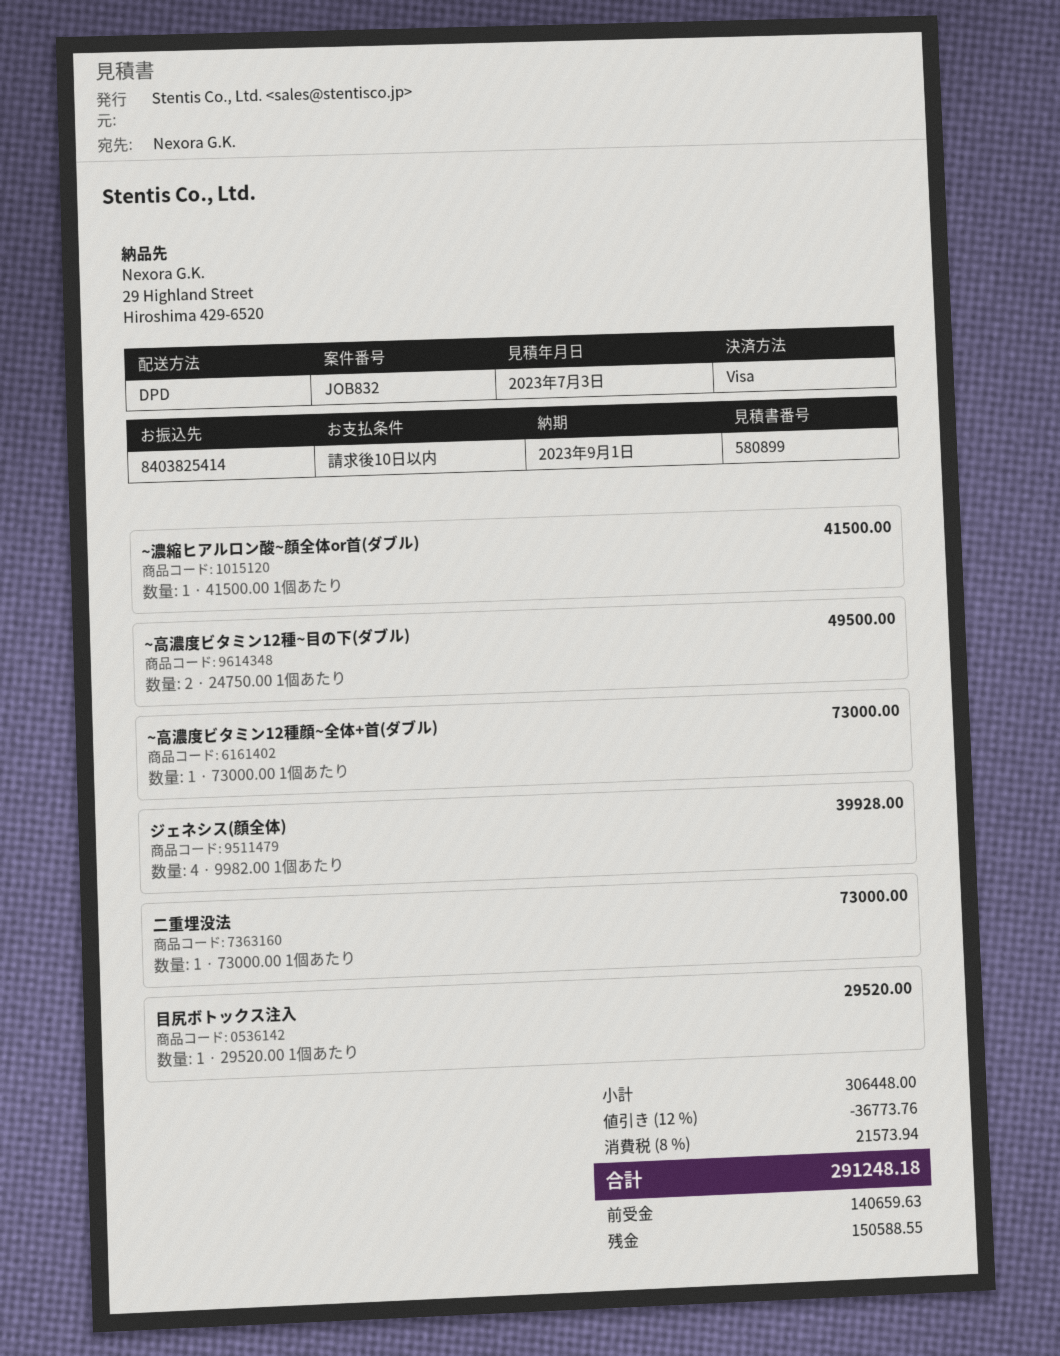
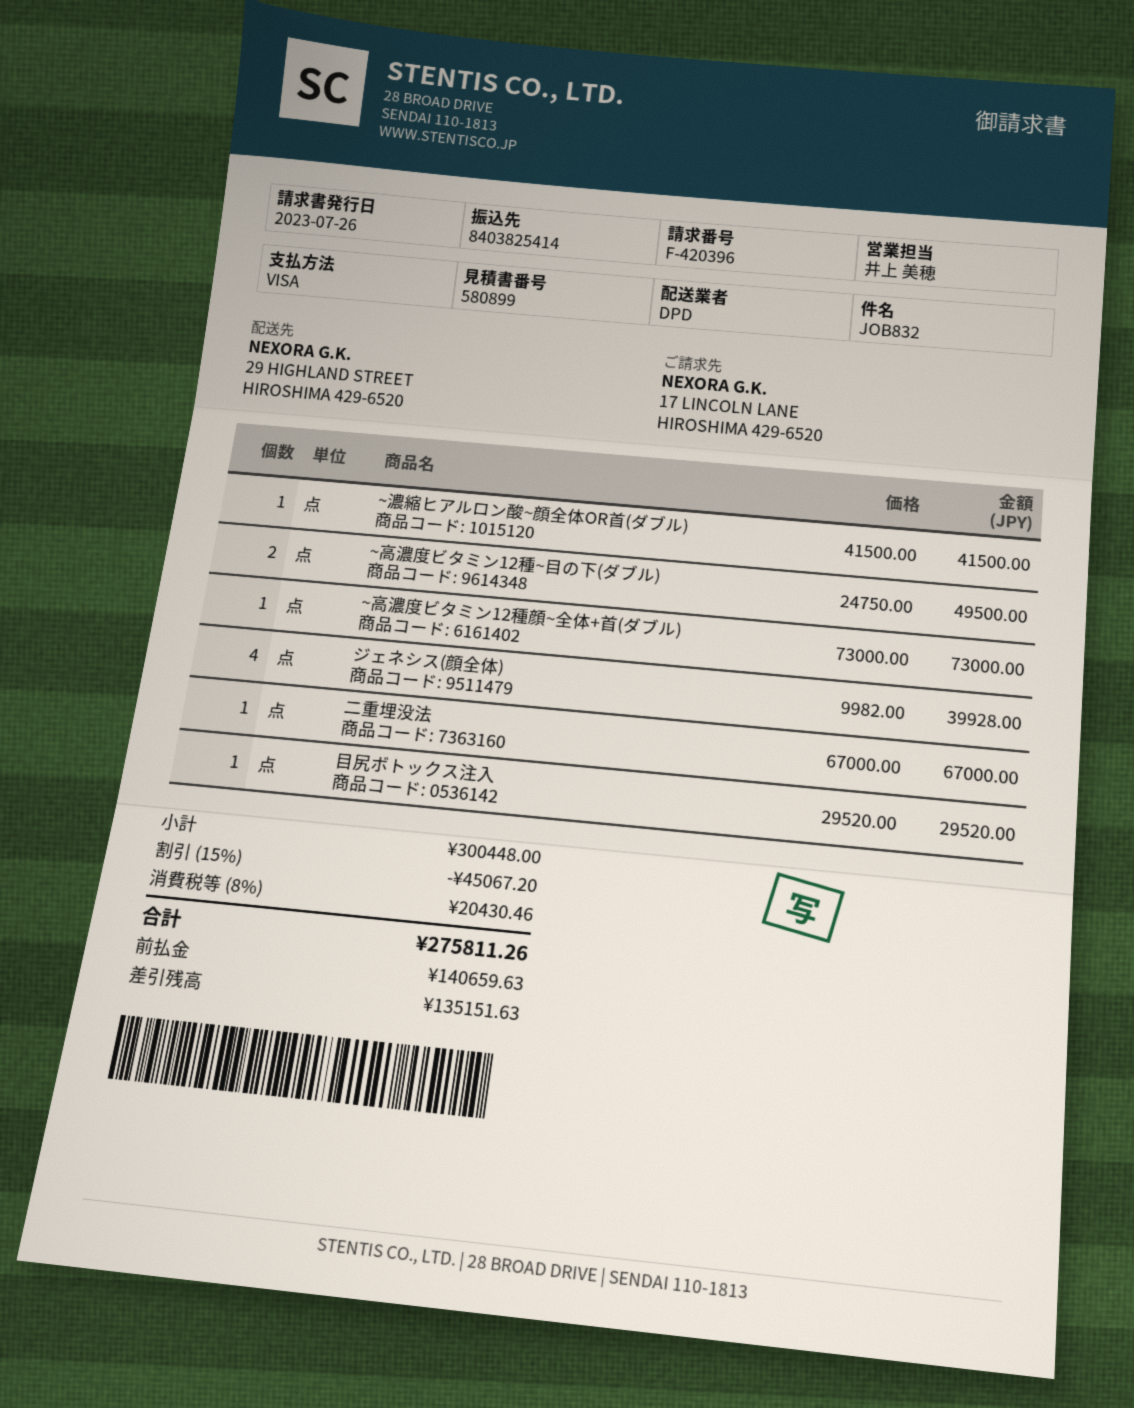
二重埋没法: 1 x 73000.00 = 73000.00 -> 1 x 67000.00 = 67000.00
subtotal: 306448.00 -> 300448.00
discount: 12% = 36773.76 -> 15% = 45067.20
tax: 8% = 21573.94 -> 8% = 20430.46
total: 291248.18 -> 275811.26
balance: 150588.55 -> 135151.63

